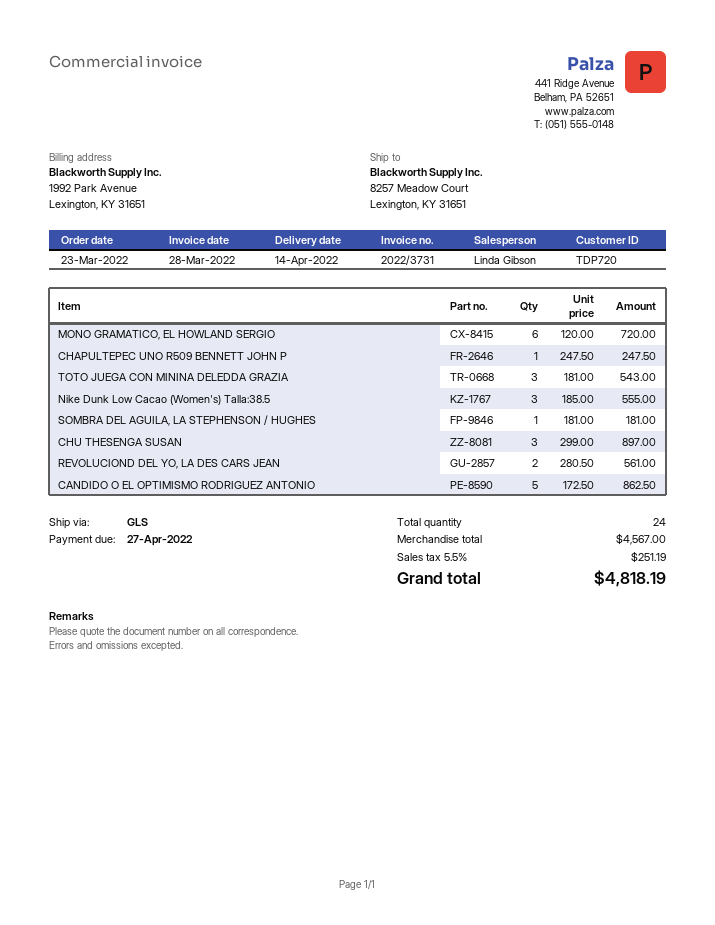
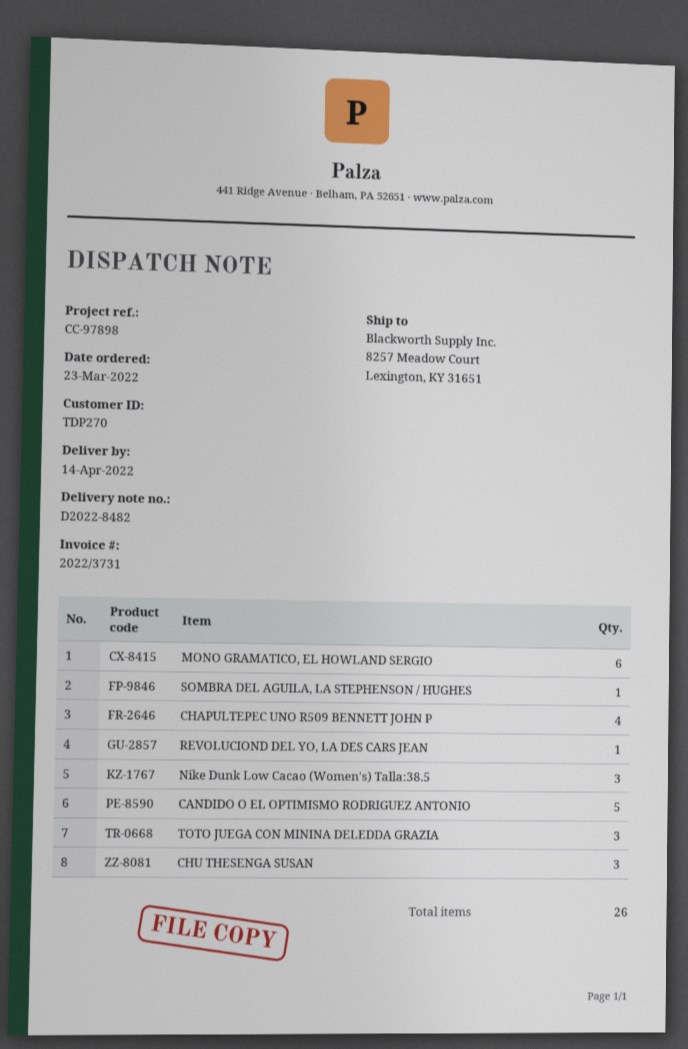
customer number: TDP720 -> TDP270
CHAPULTEPEC UNO R509 BENNETT JOHN P: 1 -> 4
REVOLUCIOND DEL YO, LA DES CARS JEAN: 2 -> 1
total quantity: 24 -> 26

